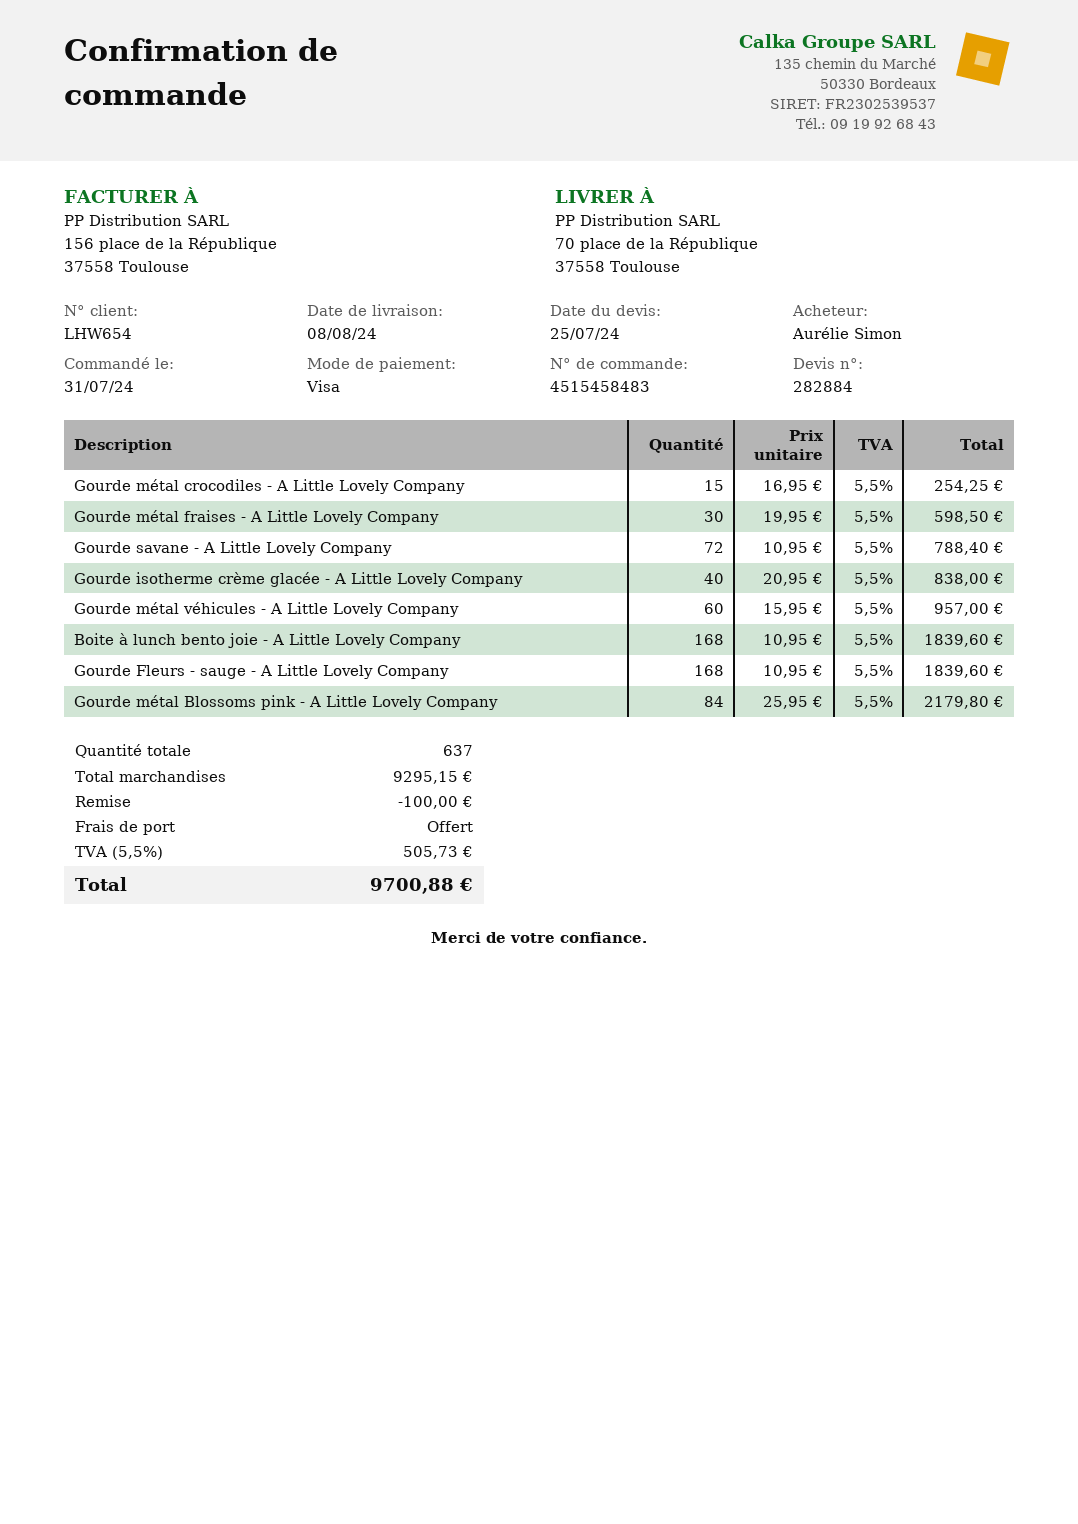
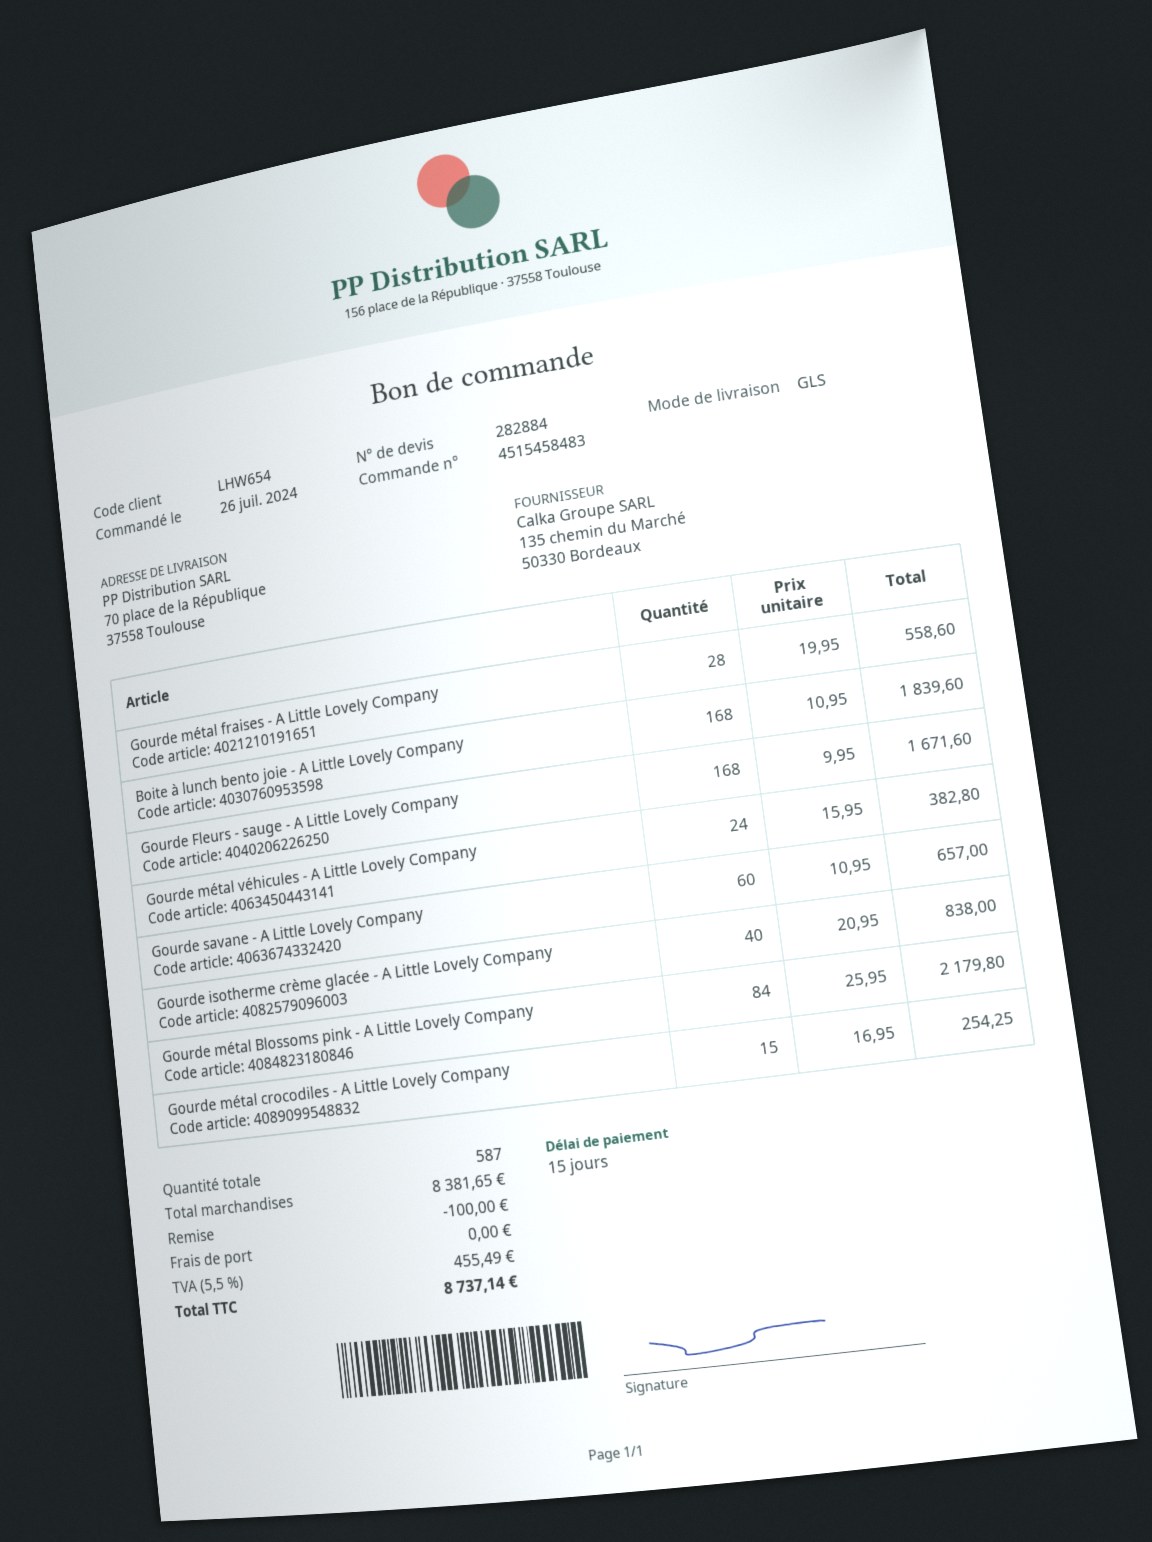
order date: 2024-07-31 -> 2024-07-26
Gourde métal fraises - A Little Lovely Company: 30 x 19.95 = 598.50 -> 28 x 19.95 = 558.60
Gourde savane - A Little Lovely Company: 72 x 10.95 = 788.40 -> 60 x 10.95 = 657.00
Gourde métal véhicules - A Little Lovely Company: 60 x 15.95 = 957.00 -> 24 x 15.95 = 382.80
Gourde Fleurs - sauge - A Little Lovely Company: 168 x 10.95 = 1839.60 -> 168 x 9.95 = 1671.60
total quantity: 637 -> 587
subtotal: 9295.15 -> 8381.65
tax: 5.5% = 505.73 -> 5.5% = 455.49
total: 9700.88 -> 8737.14

